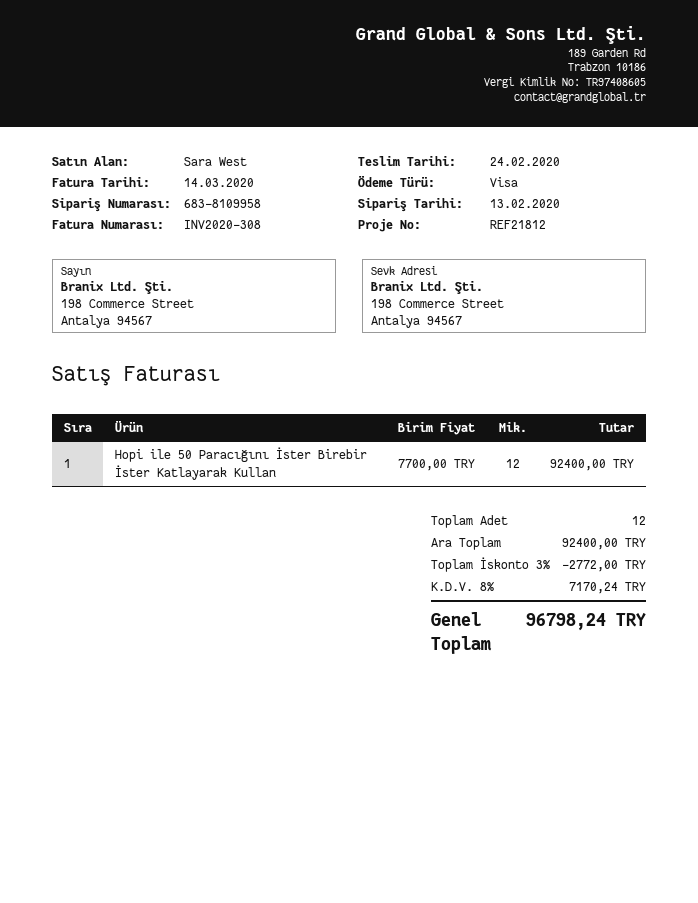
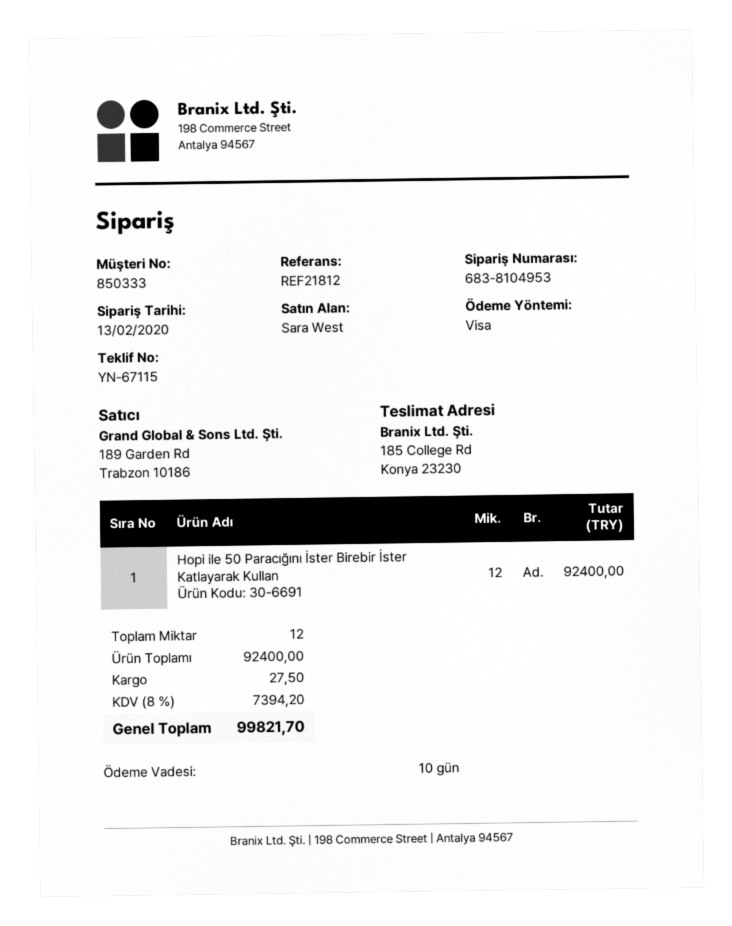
order number: 683-8109958 -> 683-8104953
ship to: 198 Commerce Street, Antalya 94567 -> 185 College Rd, Konya 23230
discount: 3% = 2772.00 -> none
shipping: none -> 27.50
tax: 8% = 7170.24 -> 8% = 7394.20
total: 96798.24 -> 99821.70

